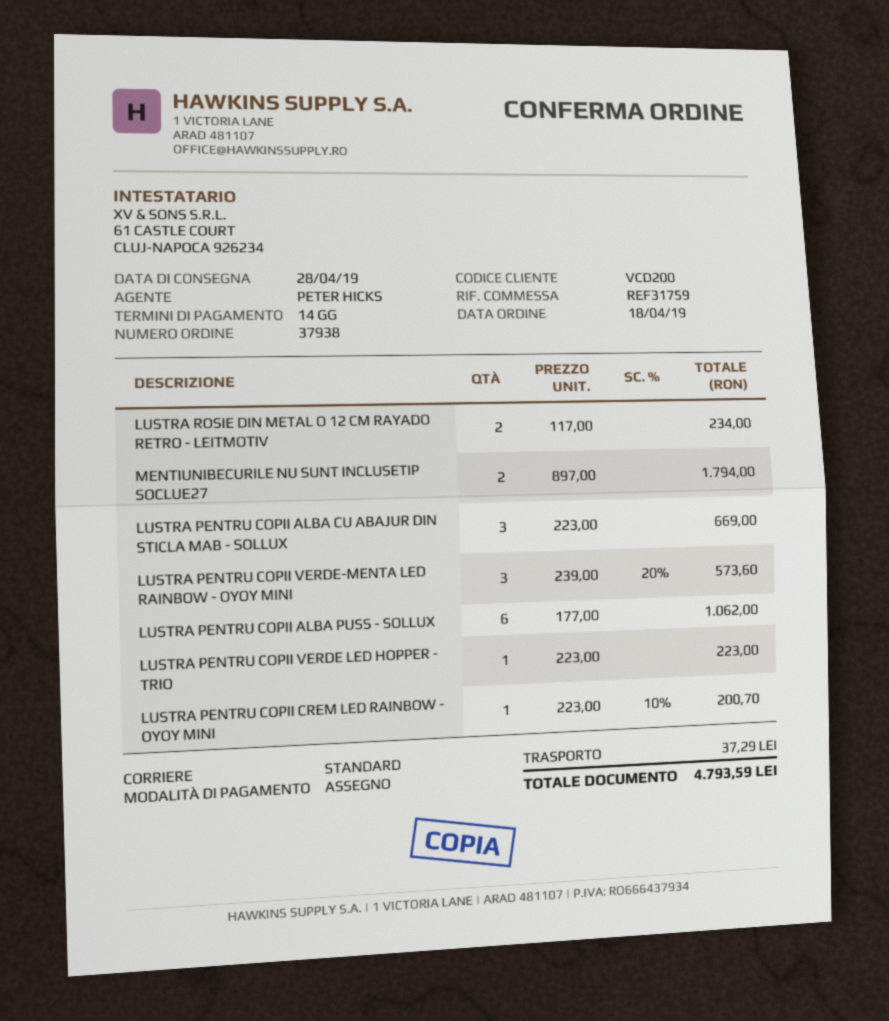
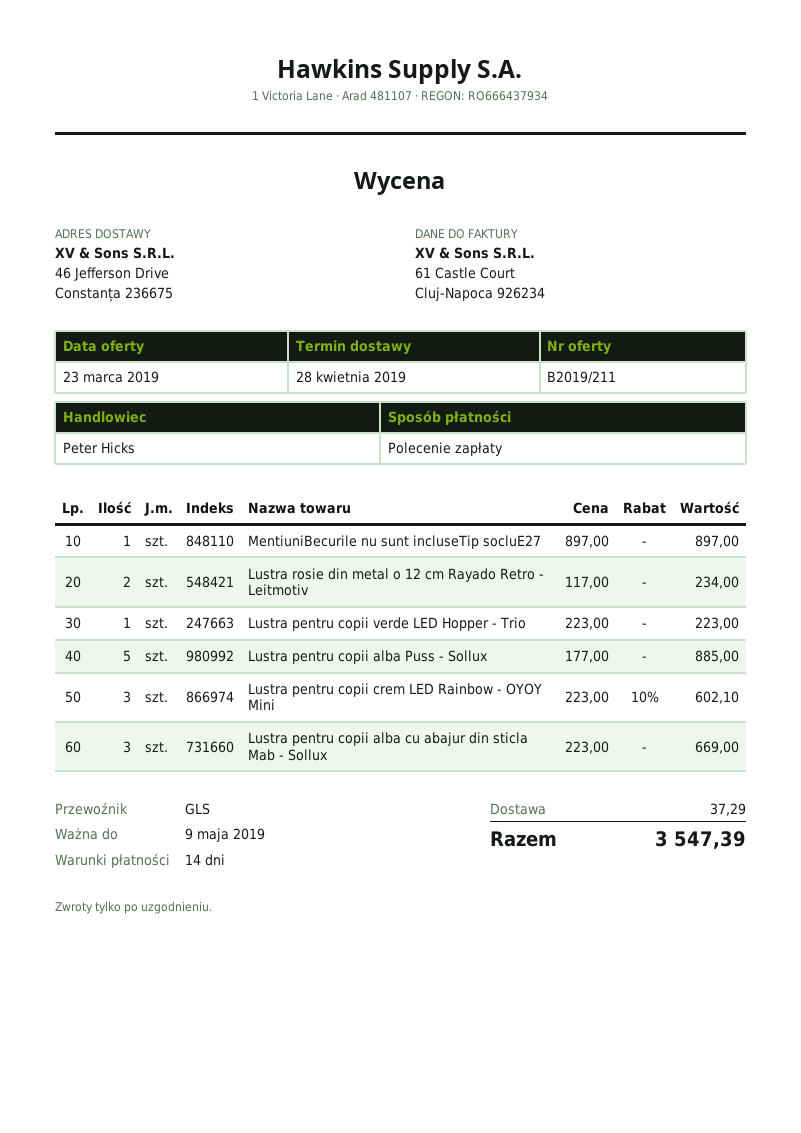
payment method: cheque -> direct debit
shipping method: standard -> GLS
MENTIUNIBECURILE NU SUNT INCLUSETIP SOCLUE27: 2 x 897.00 = 1794.00 -> 1 x 897.00 = 897.00
LUSTRA PENTRU COPII VERDE-MENTA LED RAINBOW - OYOY MINI: 3 x 239.00 - 20% = 573.60 -> none
LUSTRA PENTRU COPII ALBA PUSS - SOLLUX: 6 x 177.00 = 1062.00 -> 5 x 177.00 = 885.00
LUSTRA PENTRU COPII CREM LED RAINBOW - OYOY MINI: 1 x 223.00 - 10% = 200.70 -> 3 x 223.00 - 10% = 602.10
total: 4793.59 -> 3547.39

